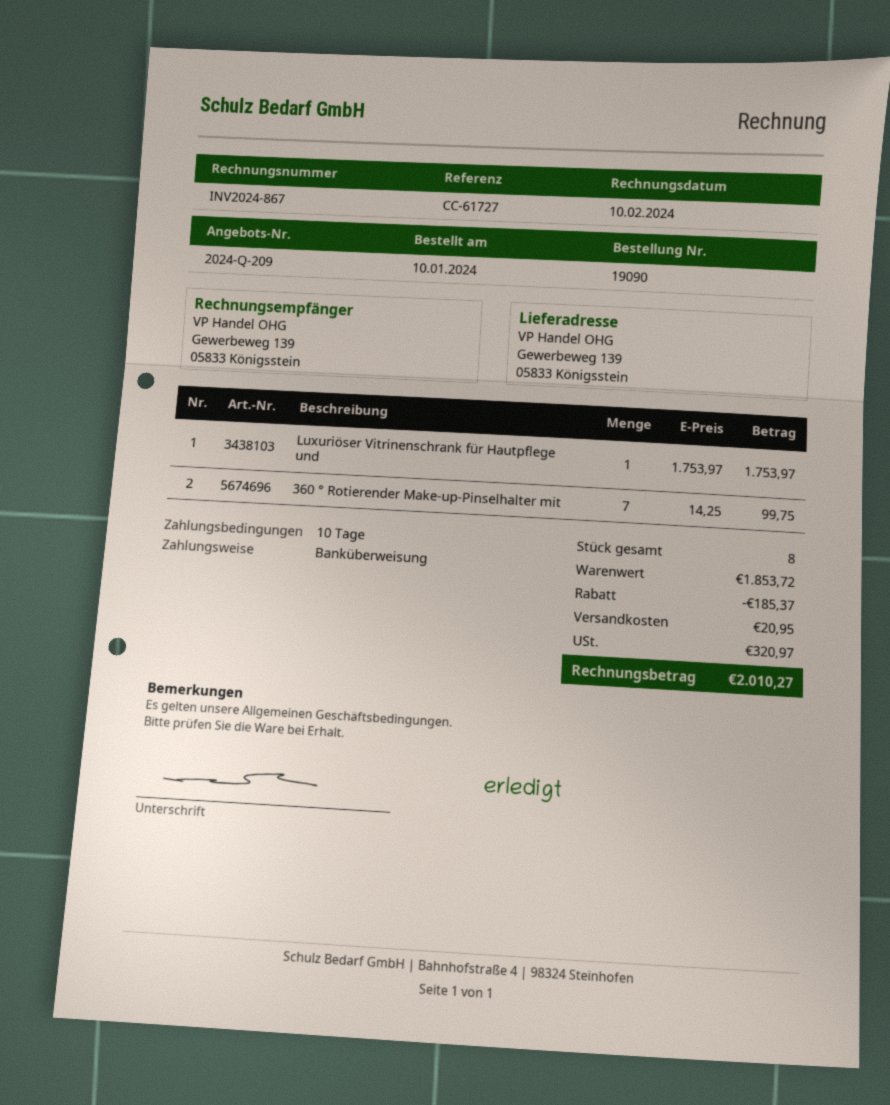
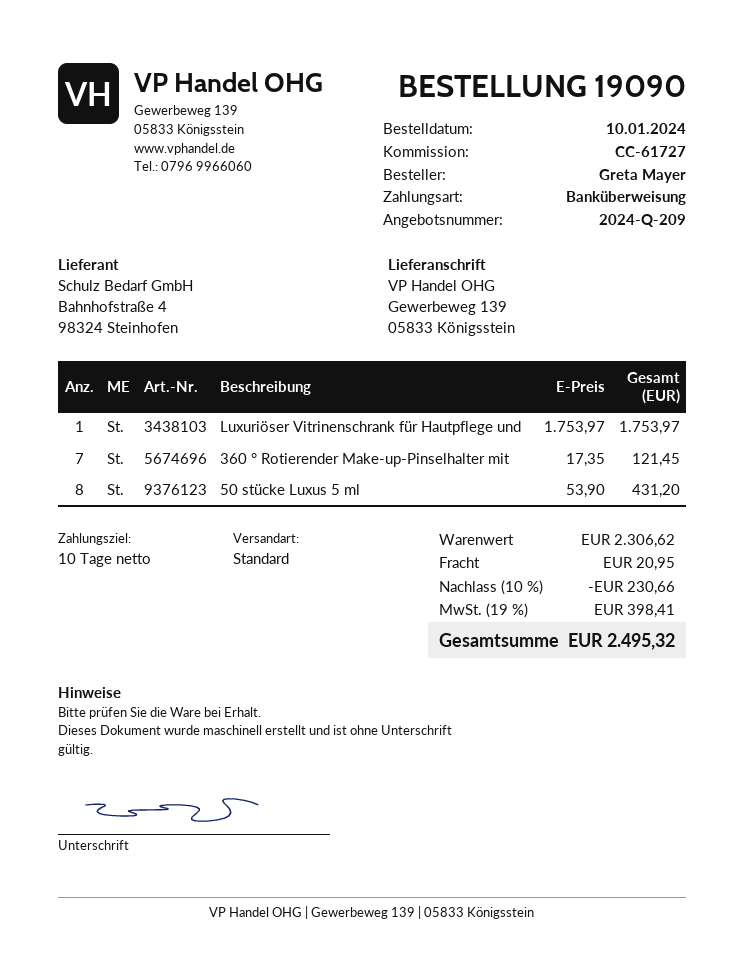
360 ° Rotierender Make-up-Pinselhalter mit: 7 x 14.25 = 99.75 -> 7 x 17.35 = 121.45
50 stücke Luxus 5 ml: none -> 8 x 53.90 = 431.20
subtotal: 1853.72 -> 2306.62
discount: 185.37 -> 230.66
tax: 320.97 -> 398.41
total: 2010.27 -> 2495.32

